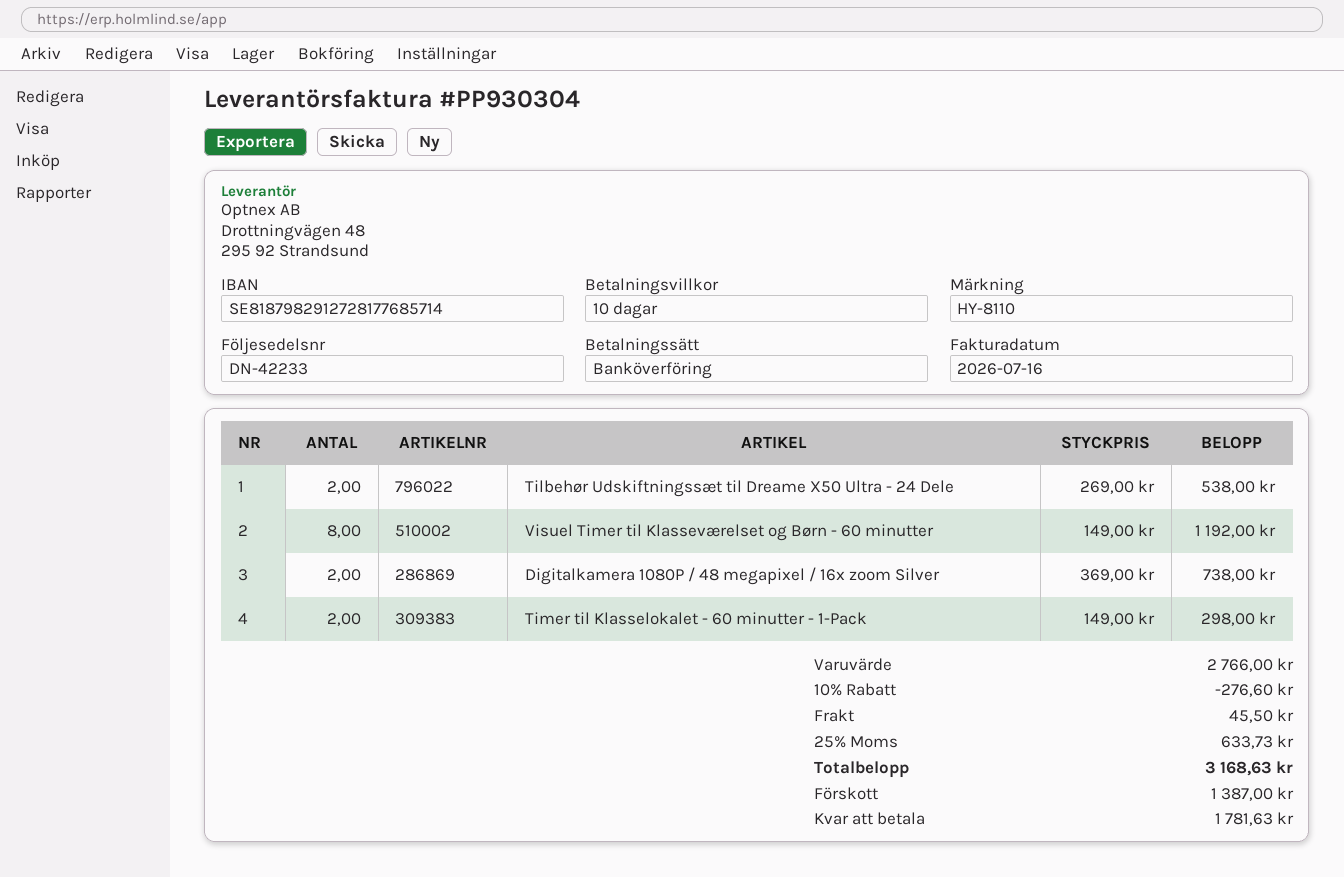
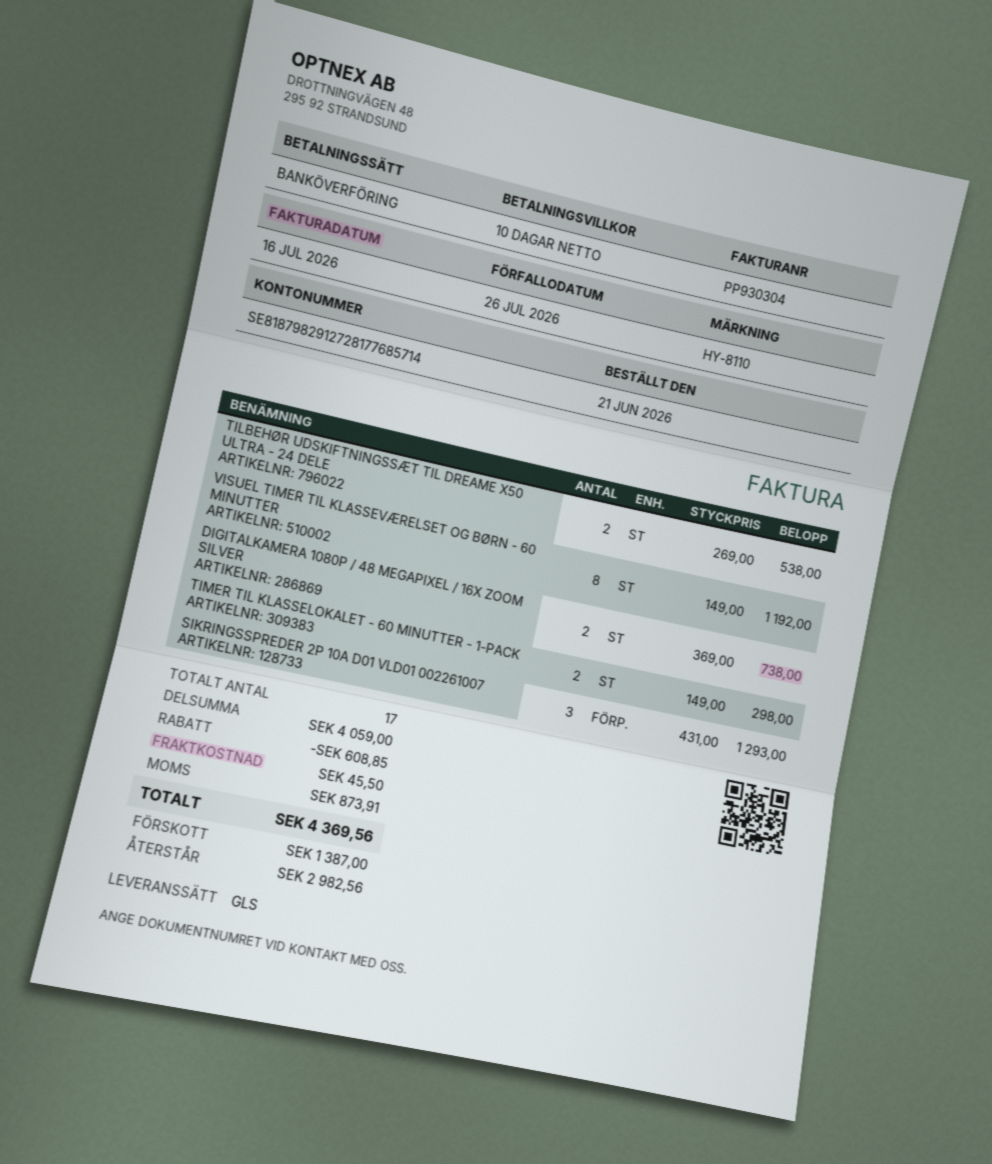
SIKRINGSSPREDER 2P 10A D01 VLD01 002261007: none -> 3 x 431.00 = 1293.00
subtotal: 2766.00 -> 4059.00
discount: 276.60 -> 608.85
tax: 633.73 -> 873.91
total: 3168.63 -> 4369.56
balance: 1781.63 -> 2982.56

